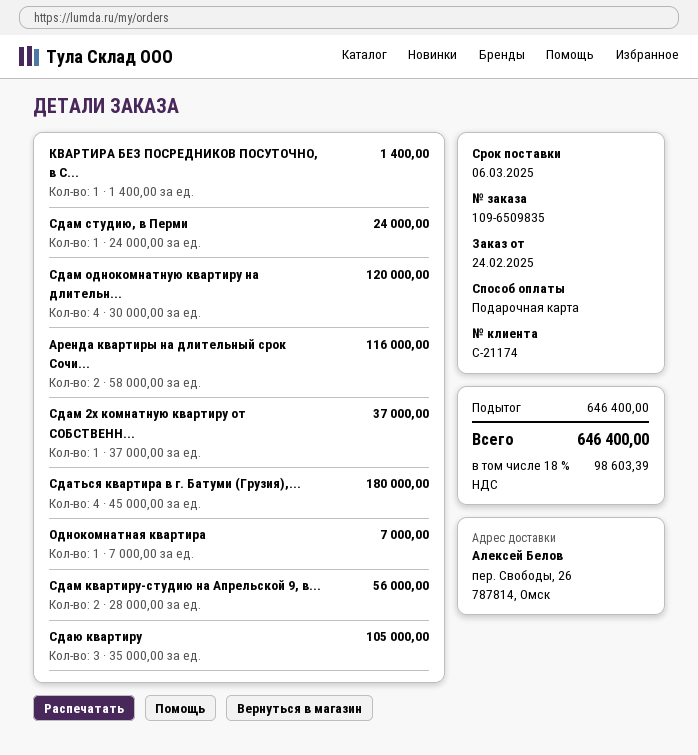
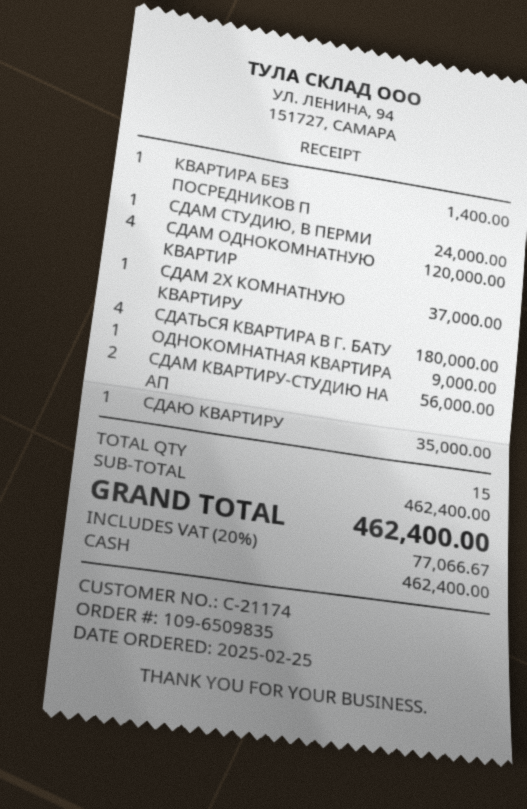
order date: 2025-02-24 -> 2025-02-25
payment method: gift card -> cash
Аренда квартиры на длительный срок Сочи...: 2 for 116000.00 -> none
Однокомнатная квартира: 1 for 7000.00 -> 1 for 9000.00
Сдаю квартиру: 3 for 105000.00 -> 1 for 35000.00
subtotal: 646400.00 -> 462400.00
tax: 18% = 98603.39 -> 20% = 77066.67
total: 646400.00 -> 462400.00

